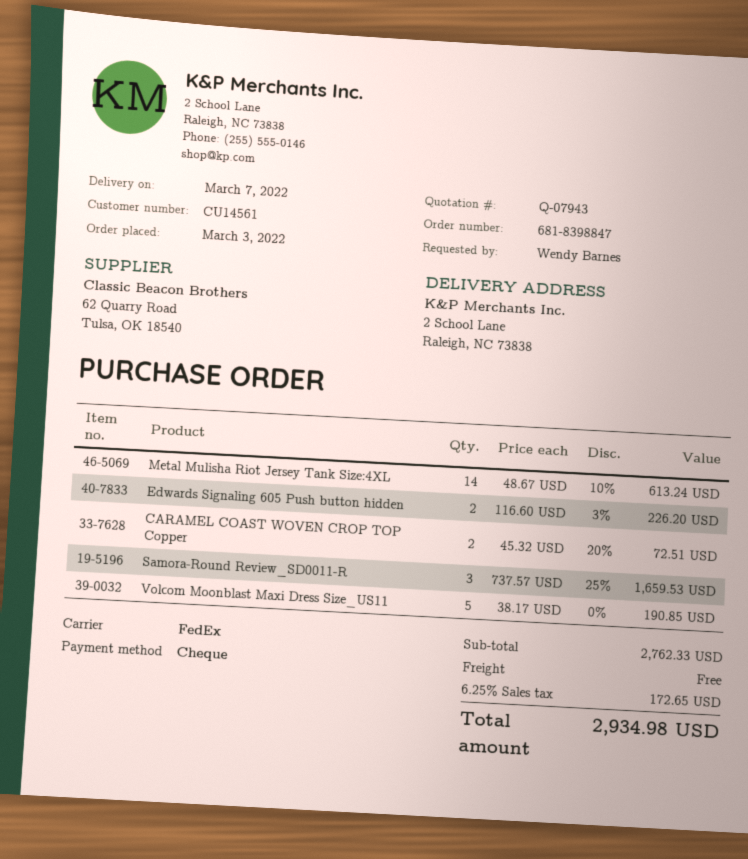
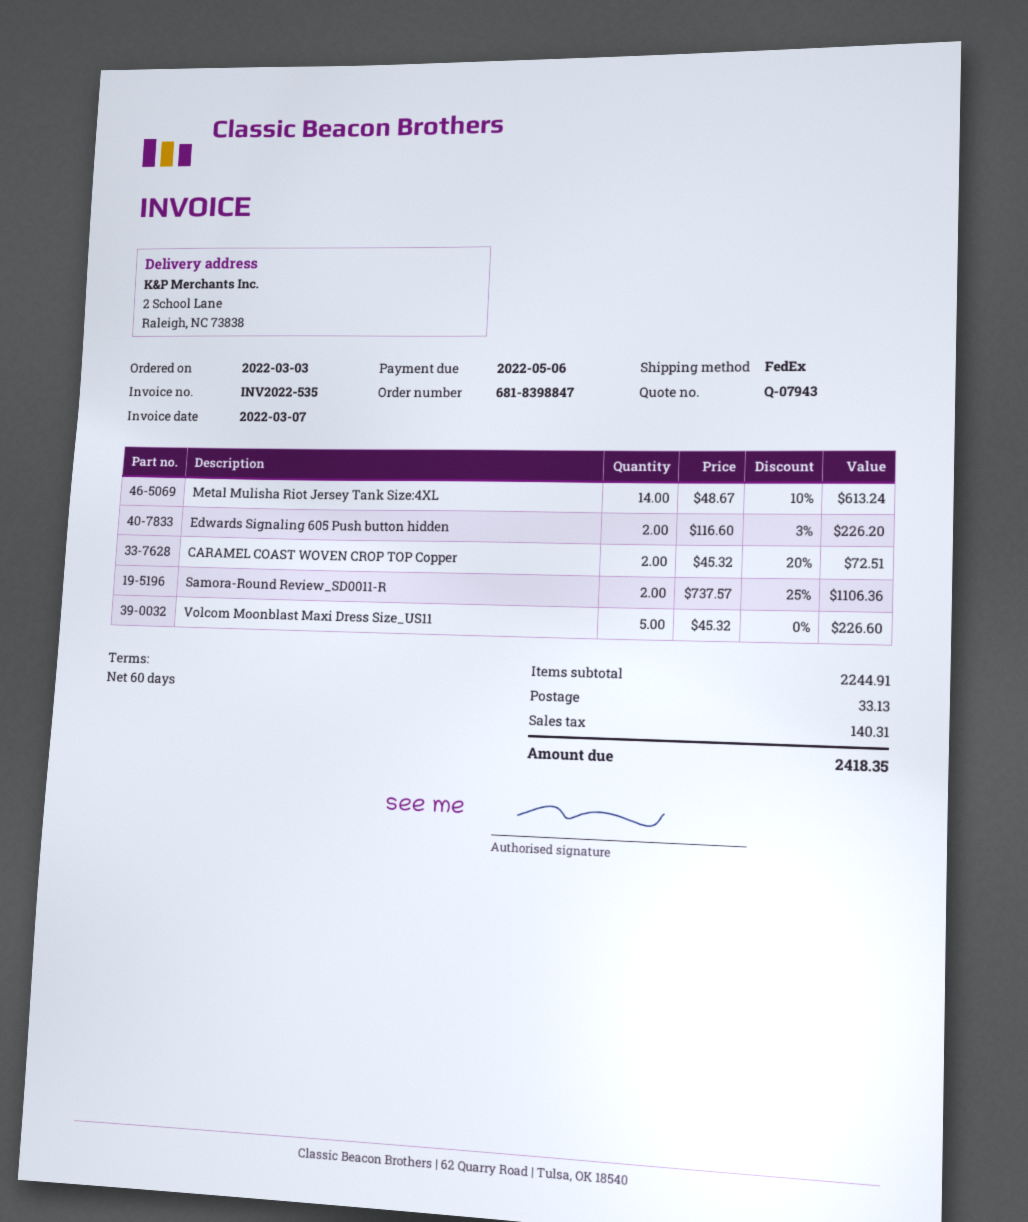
Samora-Round Review_SD0011-R: 3 x 737.57 - 25% = 1659.53 -> 2 x 737.57 - 25% = 1106.36
Volcom Moonblast Maxi Dress Size_US11: 5 x 38.17 = 190.85 -> 5 x 45.32 = 226.60
subtotal: 2762.33 -> 2244.91
shipping: 0.00 -> 33.13
tax: 172.65 -> 140.31
total: 2934.98 -> 2418.35

